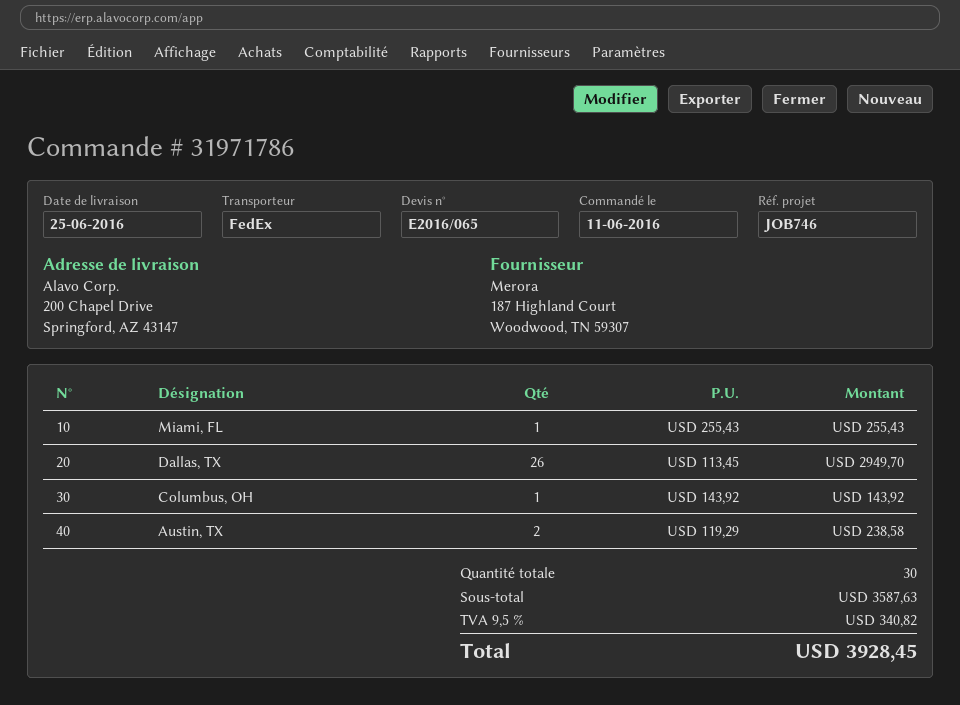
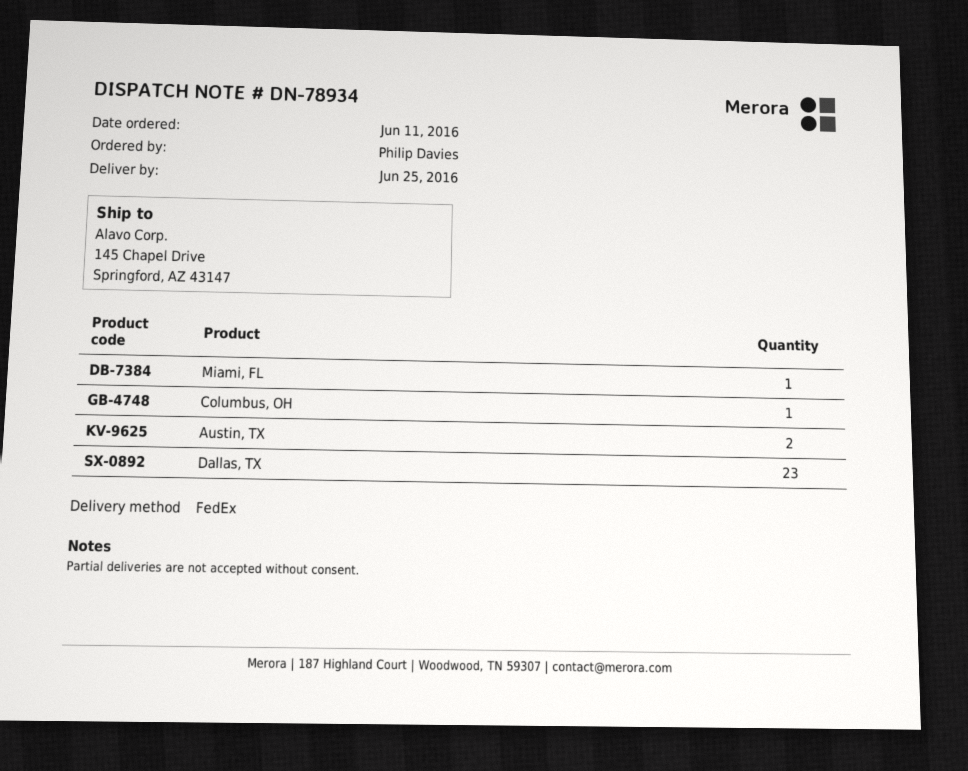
ship to: 200 Chapel Drive, Springford, AZ 43147 -> 145 Chapel Drive, Springford, AZ 43147
Dallas, TX: 26 -> 23

